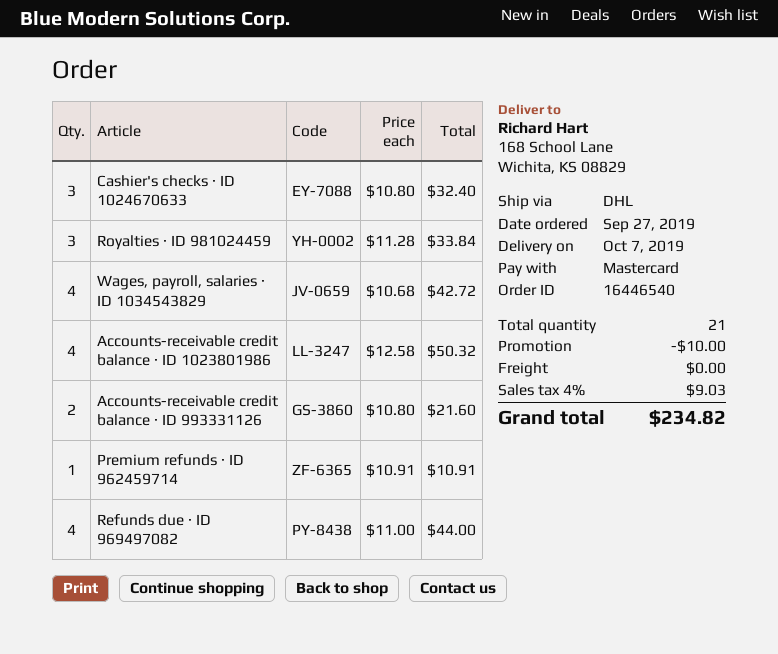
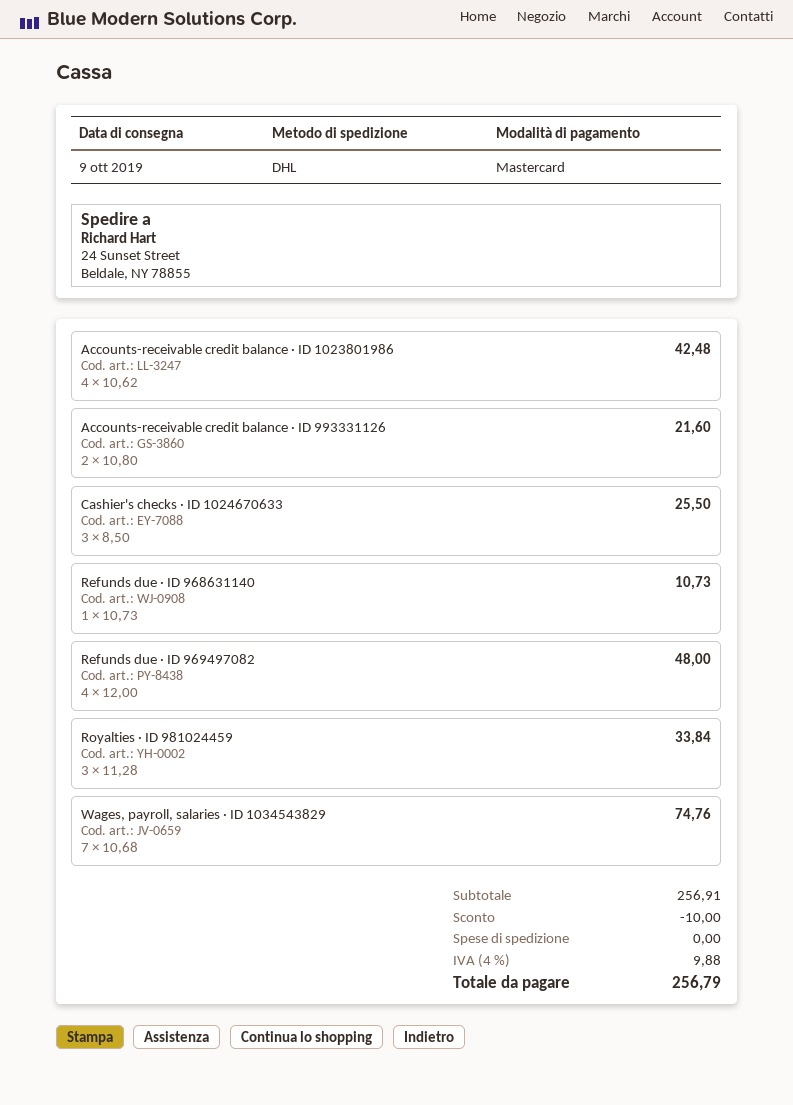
delivery date: 2019-10-07 -> 2019-10-09
ship to: 168 School Lane, Wichita, KS 08829 -> 24 Sunset Street, Beldale, NY 78855
Cashier's checks · ID 1024670633: 3 x 10.80 = 32.40 -> 3 x 8.50 = 25.50
Wages, payroll, salaries · ID 1034543829: 4 x 10.68 = 42.72 -> 7 x 10.68 = 74.76
Accounts-receivable credit balance · ID 1023801986: 4 x 12.58 = 50.32 -> 4 x 10.62 = 42.48
Premium refunds · ID 962459714: 1 x 10.91 = 10.91 -> none
Refunds due · ID 969497082: 4 x 11.00 = 44.00 -> 4 x 12.00 = 48.00
Refunds due · ID 968631140: none -> 1 x 10.73 = 10.73
tax: 4% = 9.03 -> 4% = 9.88
total: 234.82 -> 256.79

